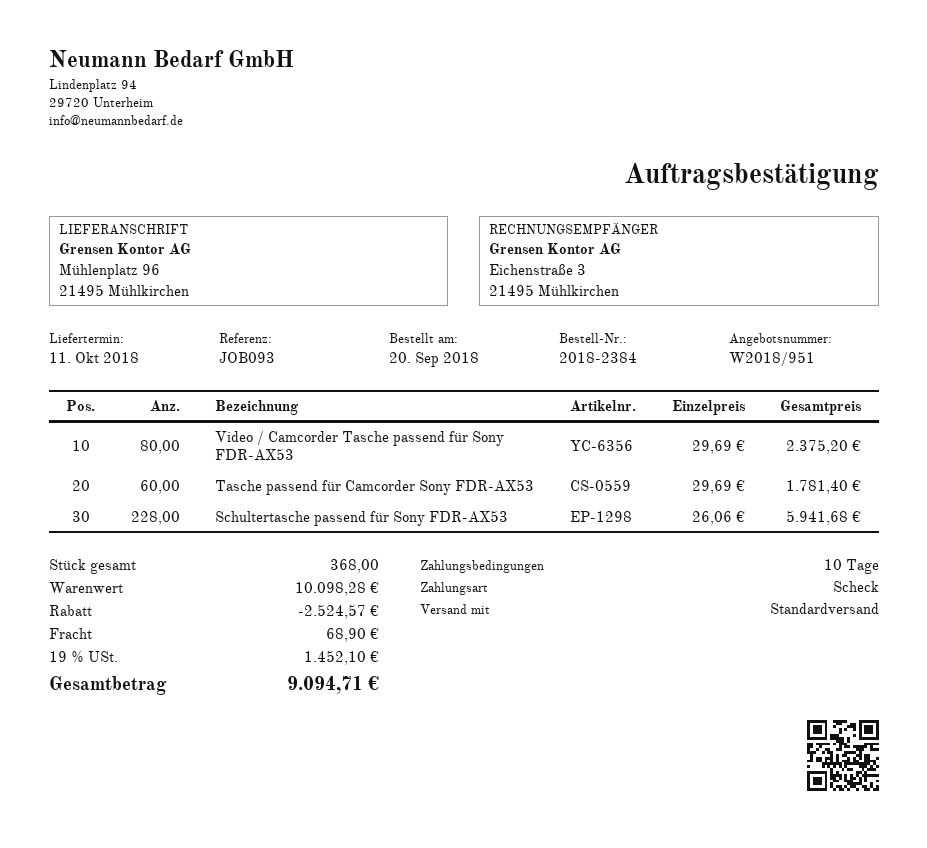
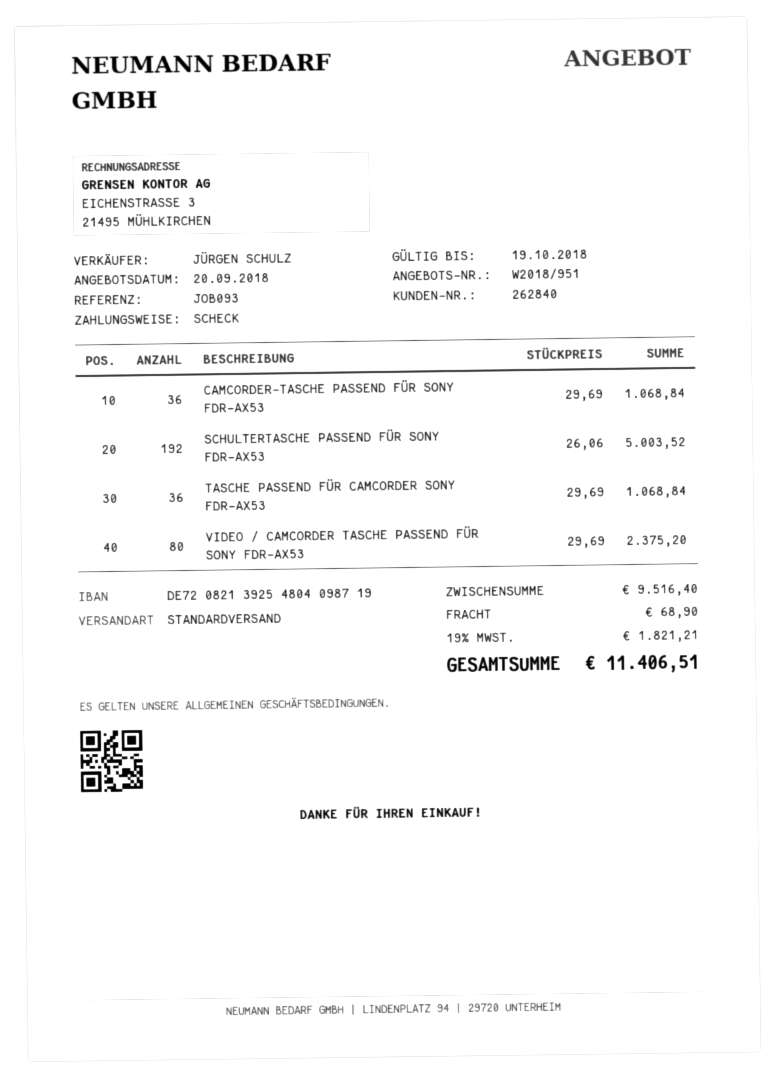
Tasche passend für Camcorder Sony FDR-AX53: 60 x 29.69 = 1781.40 -> 36 x 29.69 = 1068.84
Schultertasche passend für Sony FDR-AX53: 228 x 26.06 = 5941.68 -> 192 x 26.06 = 5003.52
CAMCORDER-TASCHE PASSEND FÜR SONY FDR-AX53: none -> 36 x 29.69 = 1068.84
subtotal: 10098.28 -> 9516.40
discount: 2524.57 -> none
tax: 19% = 1452.10 -> 19% = 1821.21
total: 9094.71 -> 11406.51

